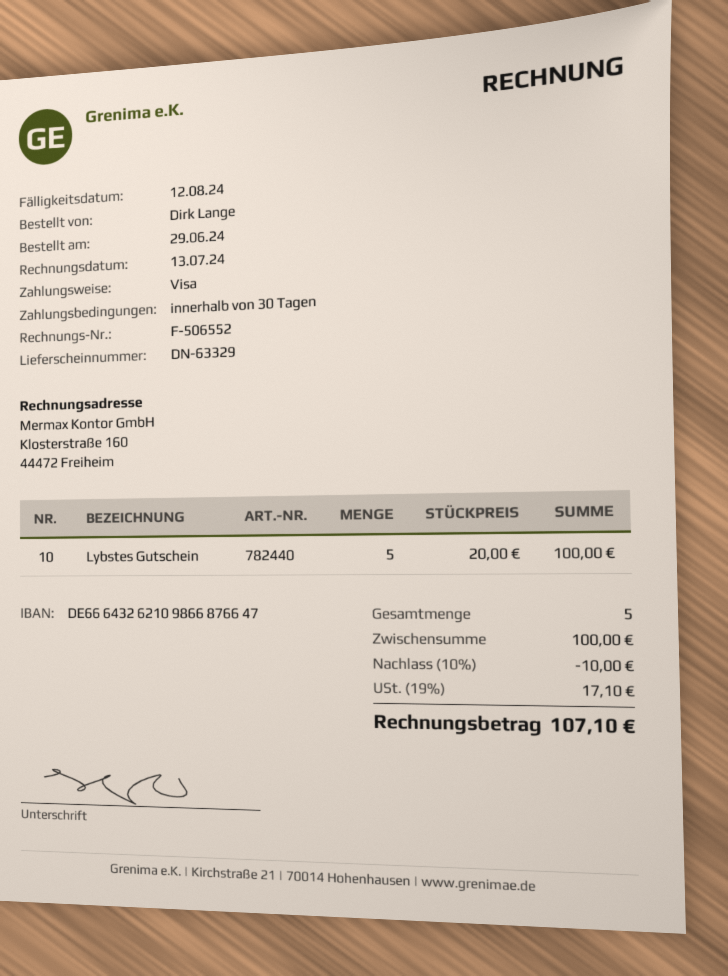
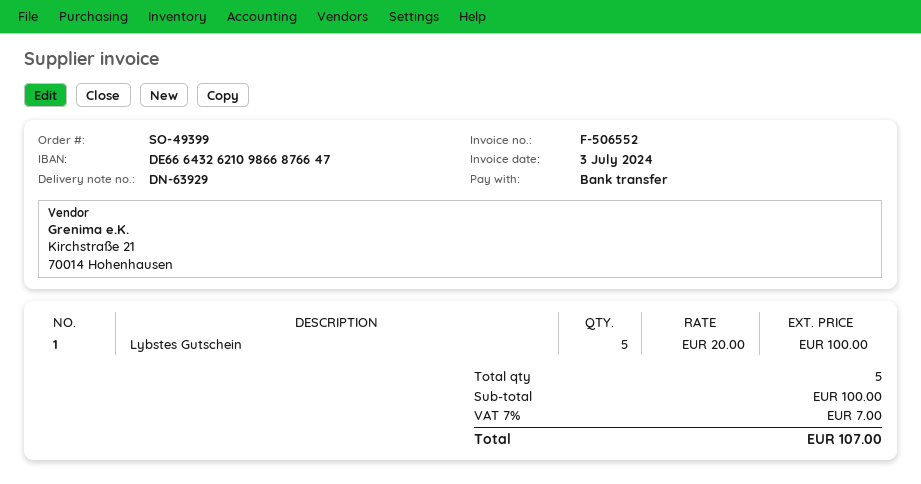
delivery note number: DN-63329 -> DN-63929
invoice date: 2024-07-13 -> 2024-07-03
payment method: Visa -> bank transfer
discount: 10% = 10.00 -> none
tax: 19% = 17.10 -> 7% = 7.00
total: 107.10 -> 107.00

